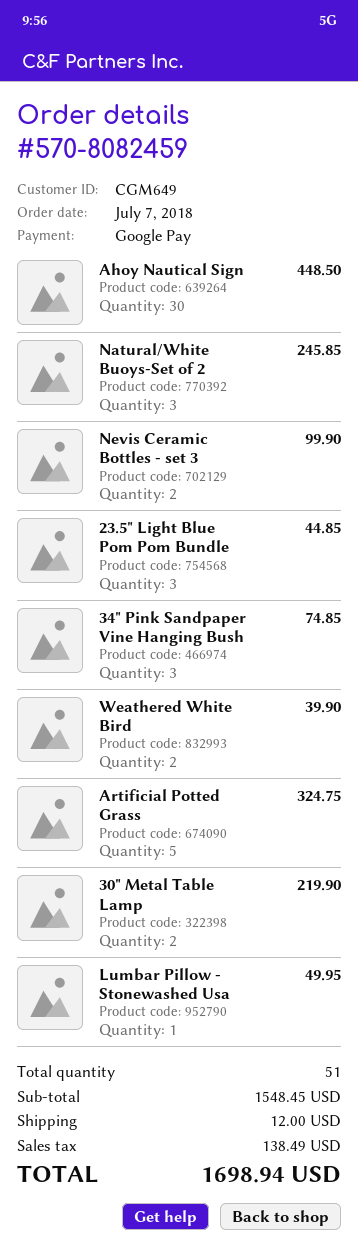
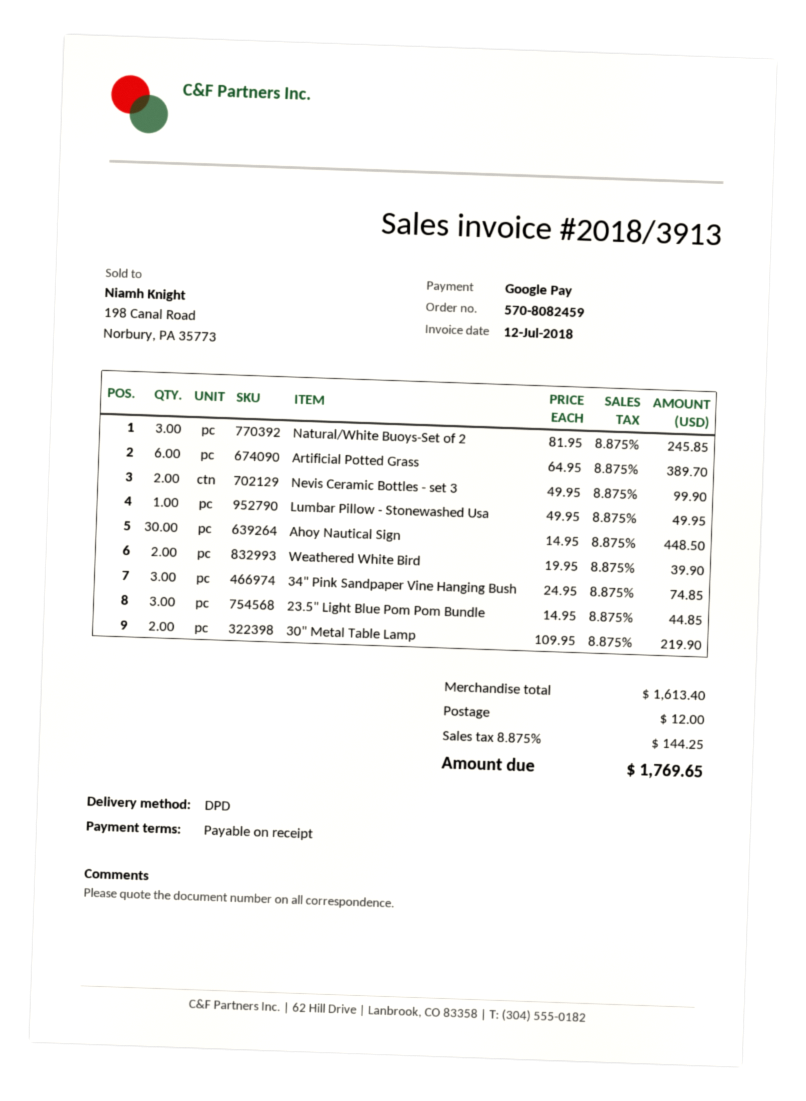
Artificial Potted Grass: 5 for 324.75 -> 6 for 389.70
subtotal: 1548.45 -> 1613.40
tax: 138.49 -> 144.25
total: 1698.94 -> 1769.65

